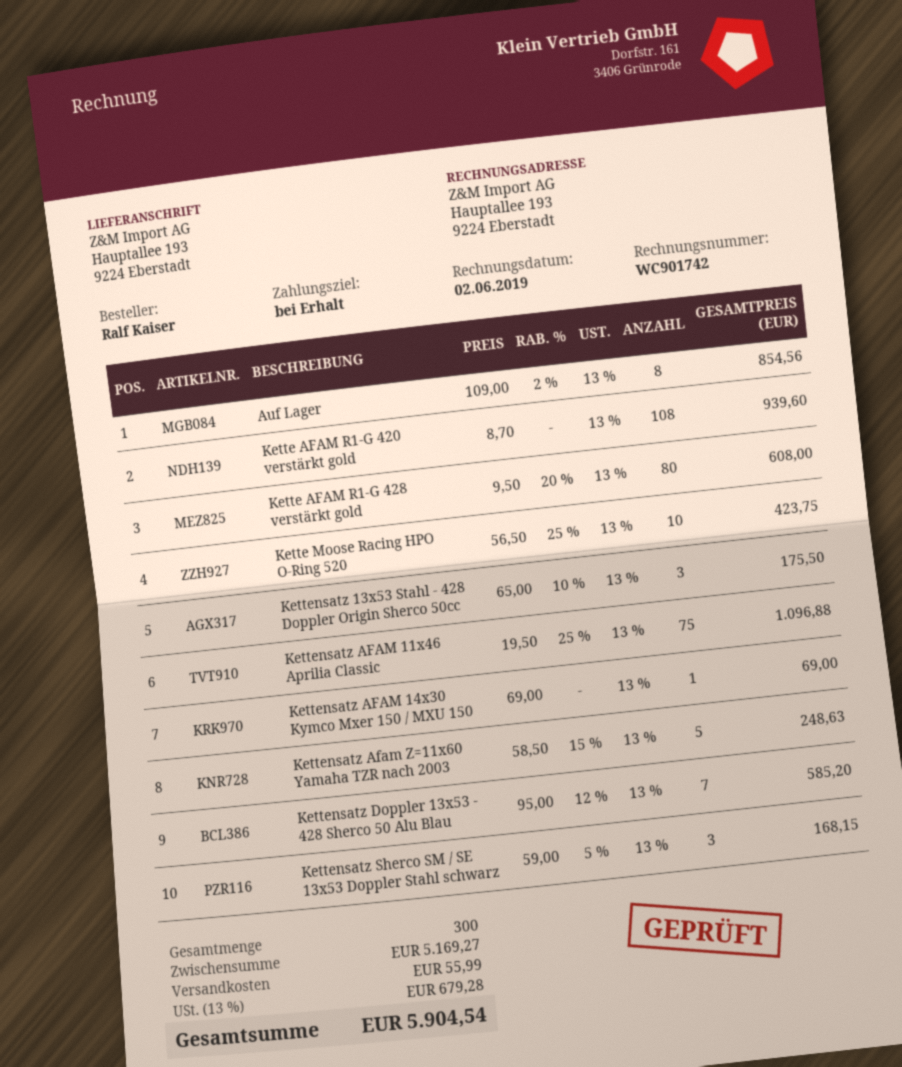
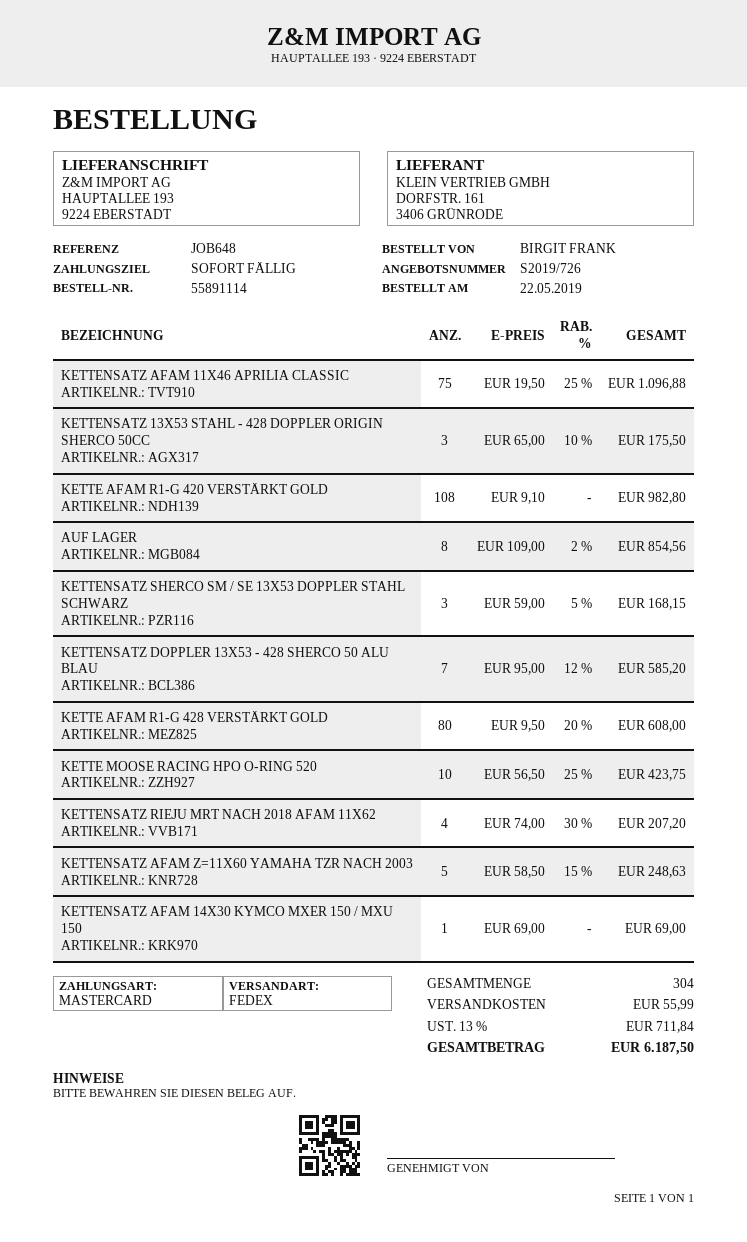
ordered by: Ralf Kaiser -> BIRGIT FRANK
Kette AFAM R1-G 420 verstärkt gold: 108 x 8.70 = 939.60 -> 108 x 9.10 = 982.80
KETTENSATZ RIEJU MRT NACH 2018 AFAM 11X62: none -> 4 x 74.00 - 30% = 207.20
total quantity: 300 -> 304
tax: 13% = 679.28 -> 13% = 711.84
total: 5904.54 -> 6187.50

